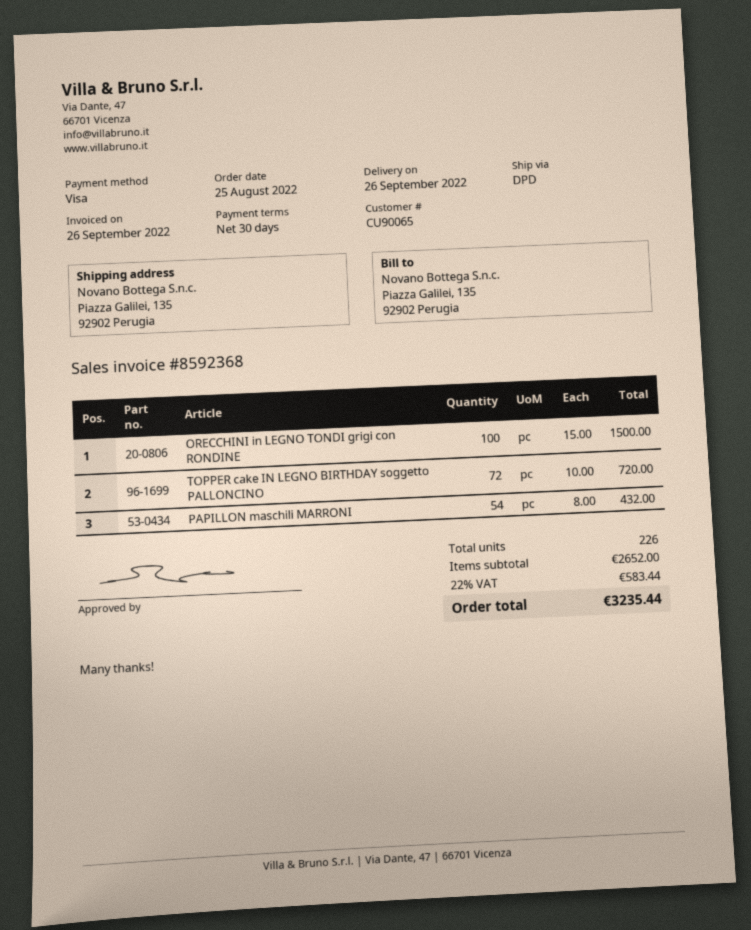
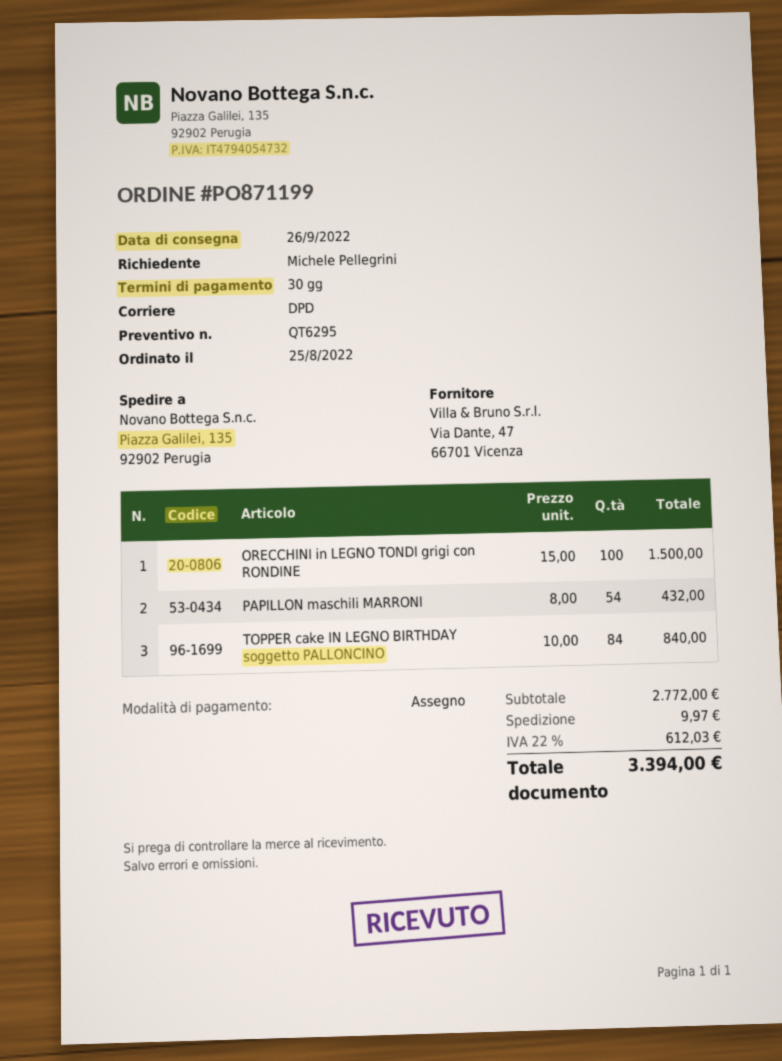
payment method: Visa -> cheque
TOPPER cake IN LEGNO BIRTHDAY soggetto PALLONCINO: 72 x 10.00 = 720.00 -> 84 x 10.00 = 840.00
subtotal: 2652.00 -> 2772.00
shipping: none -> 9.97
tax: 22% = 583.44 -> 22% = 612.03
total: 3235.44 -> 3394.00

